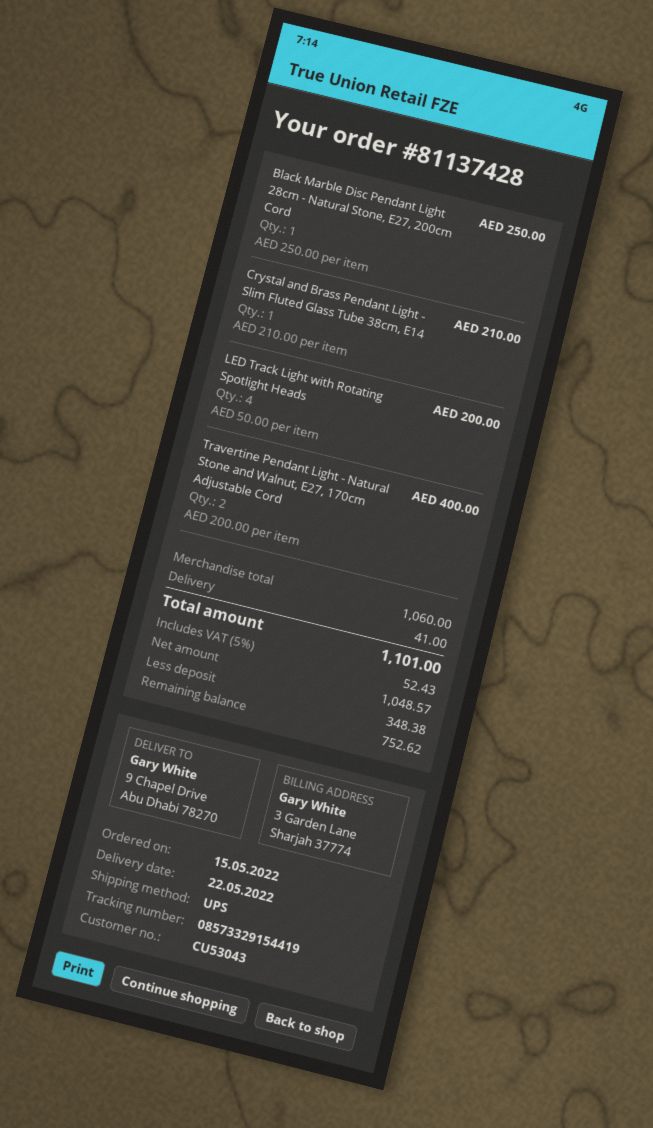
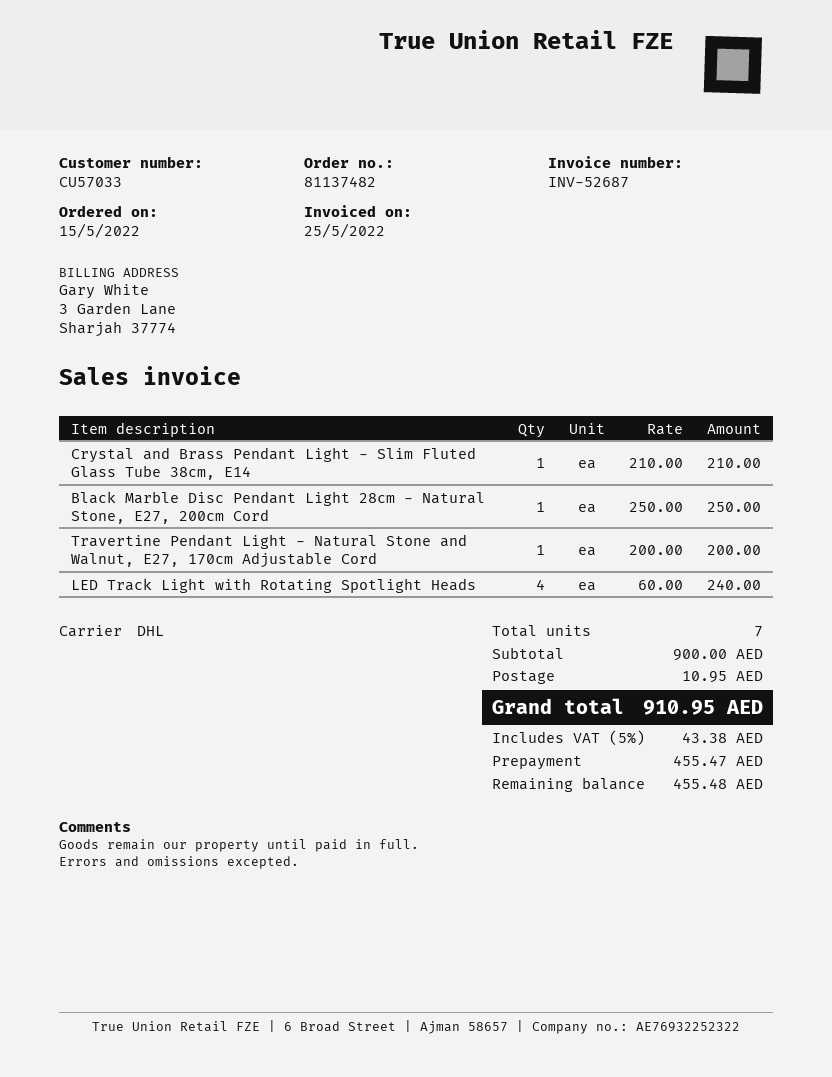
order number: 81137428 -> 81137482
customer number: CU53043 -> CU57033
shipping method: UPS -> DHL
LED Track Light with Rotating Spotlight Heads: 4 x 50.00 = 200.00 -> 4 x 60.00 = 240.00
Travertine Pendant Light - Natural Stone and Walnut, E27, 170cm Adjustable Cord: 2 x 200.00 = 400.00 -> 1 x 200.00 = 200.00
subtotal: 1060.00 -> 900.00
shipping: 41.00 -> 10.95
tax: 5% = 52.43 -> 5% = 43.38
total: 1101.00 -> 910.95
deposit: 348.38 -> 455.47
balance: 752.62 -> 455.48

